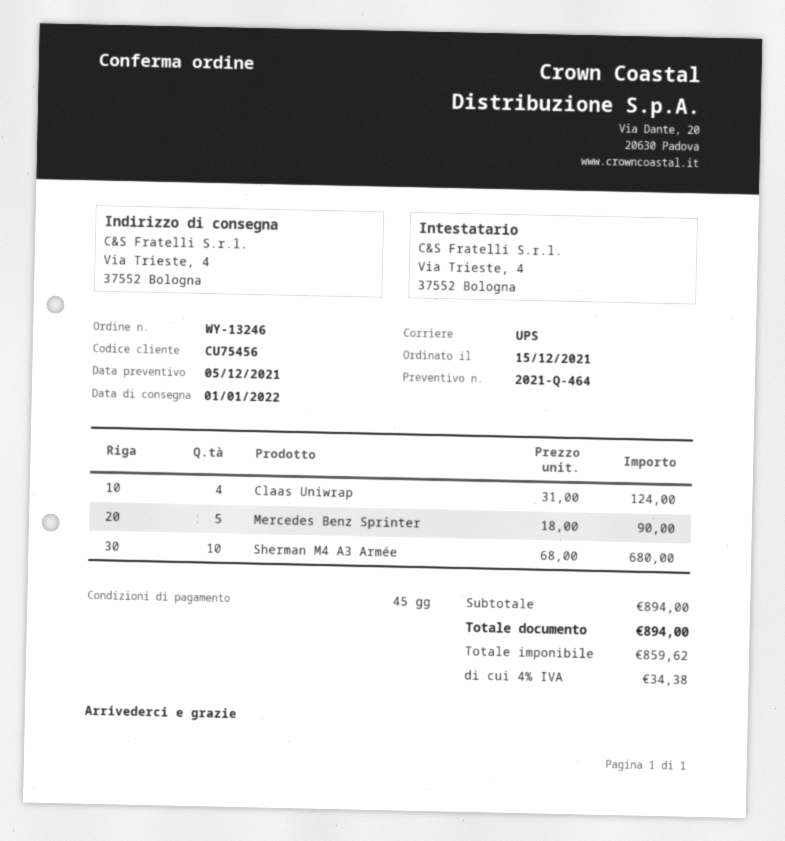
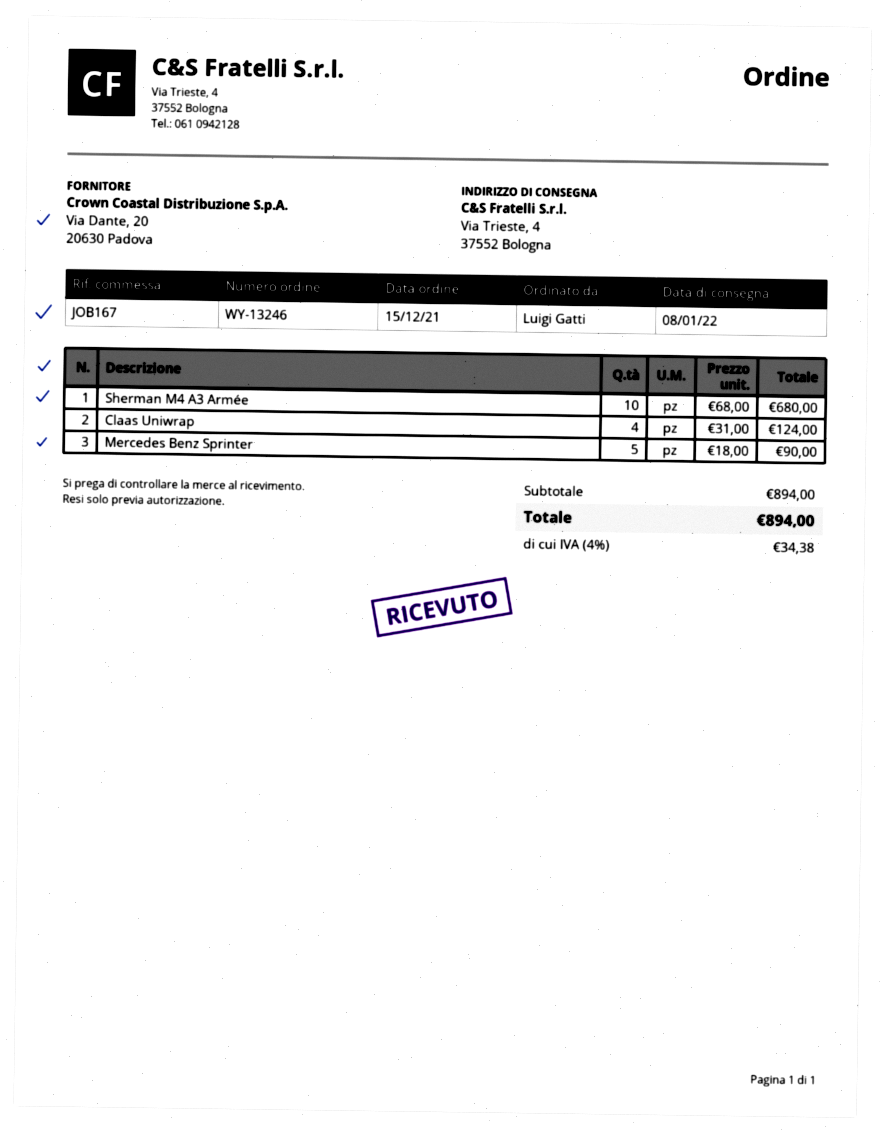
delivery date: 2022-01-01 -> 2022-01-08

